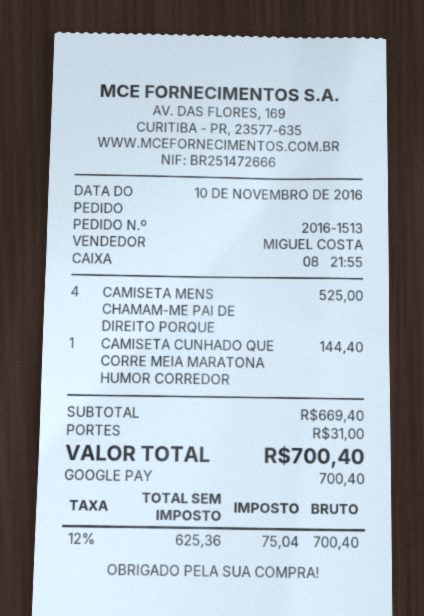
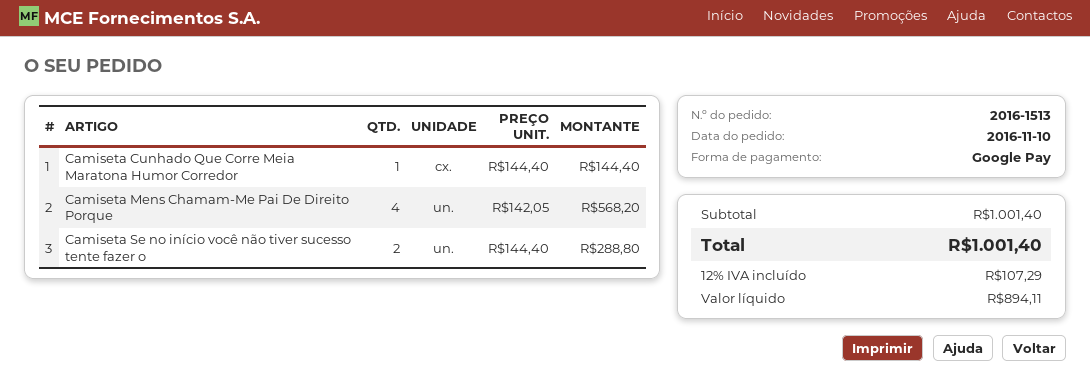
CAMISETA MENS CHAMAM-ME PAI DE DIREITO PORQUE: 4 for 525.00 -> 4 for 568.20
Camiseta Se no início você não tiver sucesso tente fazer o: none -> 2 for 288.80
subtotal: 669.40 -> 1001.40
shipping: 31.00 -> none
net: 625.36 -> 894.11
tax: 12% = 75.04 -> 12% = 107.29
total: 700.40 -> 1001.40

